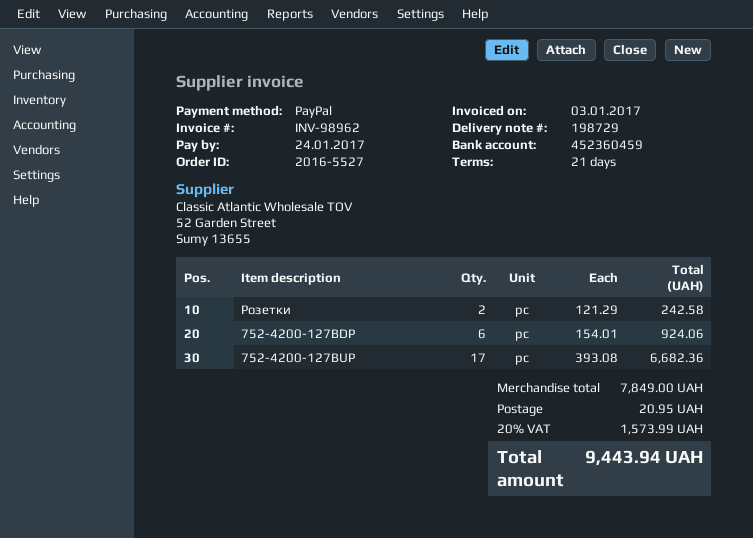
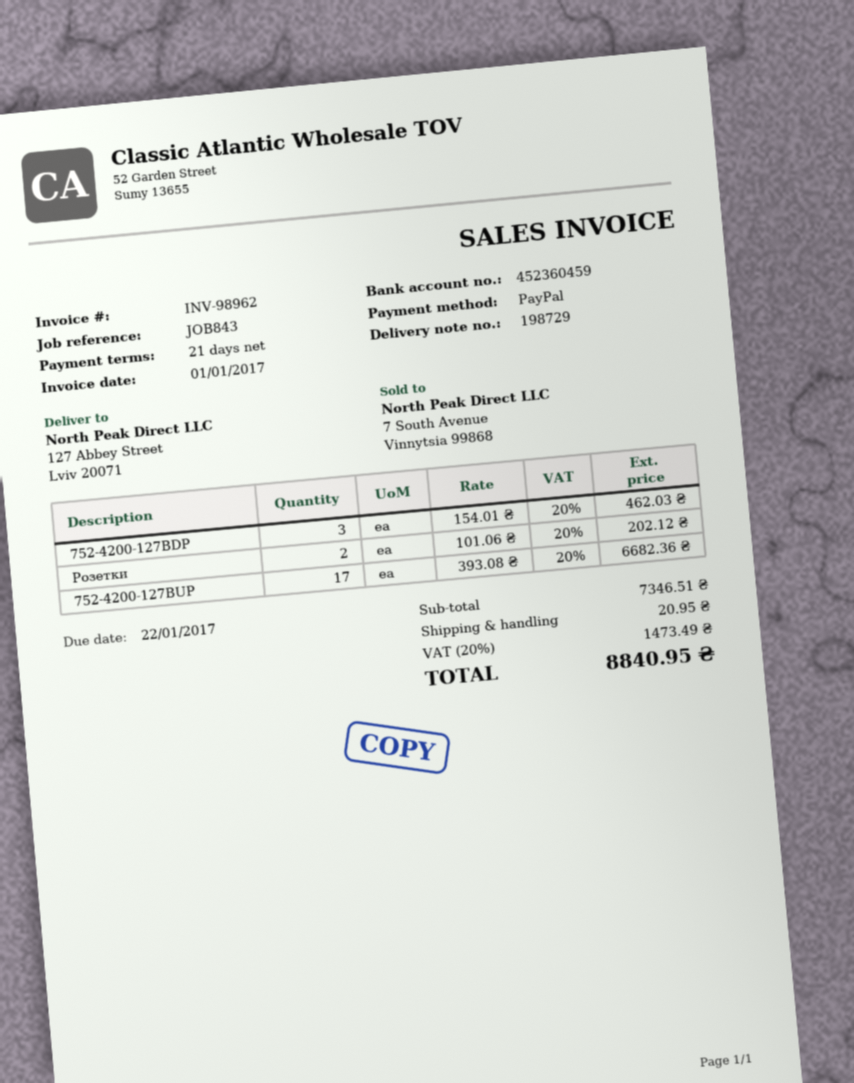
invoice date: 2017-01-03 -> 2017-01-01
due date: 2017-01-24 -> 2017-01-22
Розетки: 2 x 121.29 = 242.58 -> 2 x 101.06 = 202.12
752-4200-127BDP: 6 x 154.01 = 924.06 -> 3 x 154.01 = 462.03
subtotal: 7849.00 -> 7346.51
tax: 20% = 1573.99 -> 20% = 1473.49
total: 9443.94 -> 8840.95

